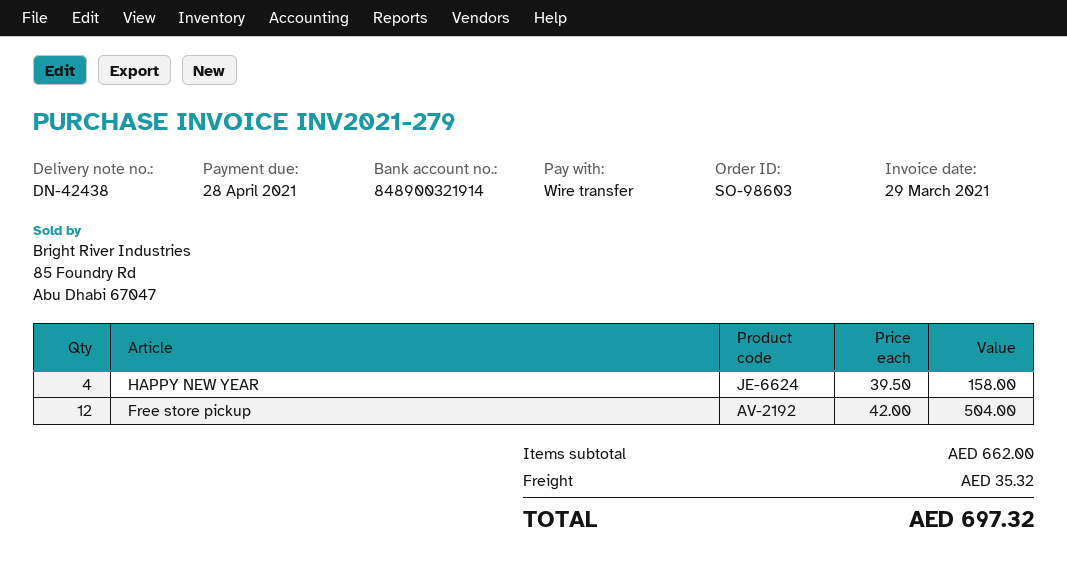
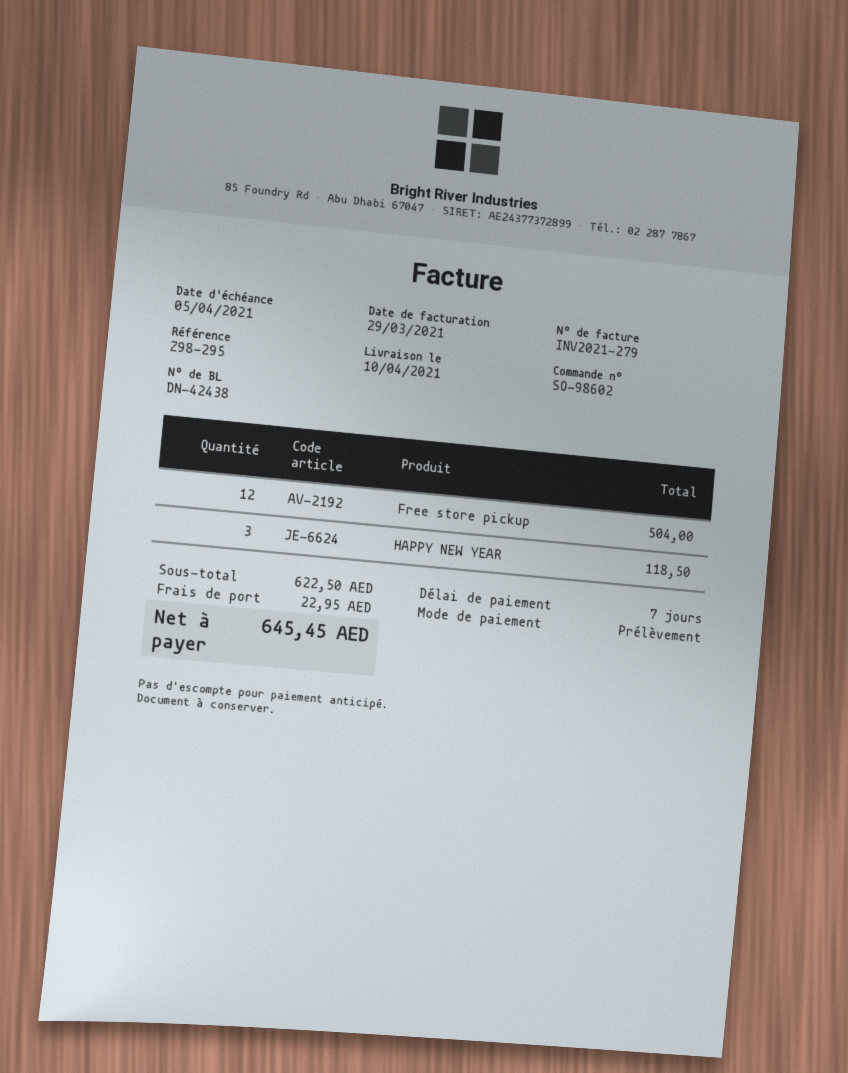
order number: SO-98603 -> SO-98602
due date: 2021-04-28 -> 2021-04-05
payment method: bank transfer -> direct debit
HAPPY NEW YEAR: 4 for 158.00 -> 3 for 118.50
subtotal: 662.00 -> 622.50
shipping: 35.32 -> 22.95
total: 697.32 -> 645.45

